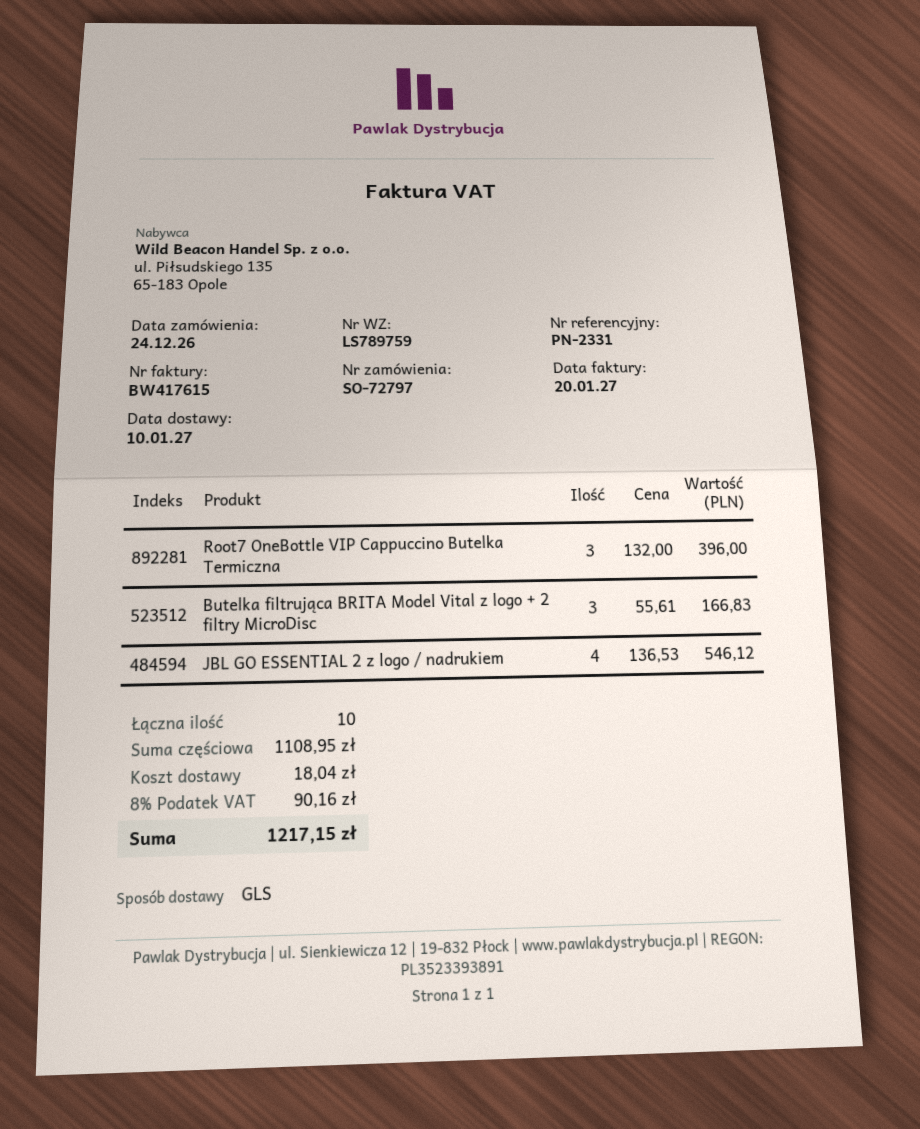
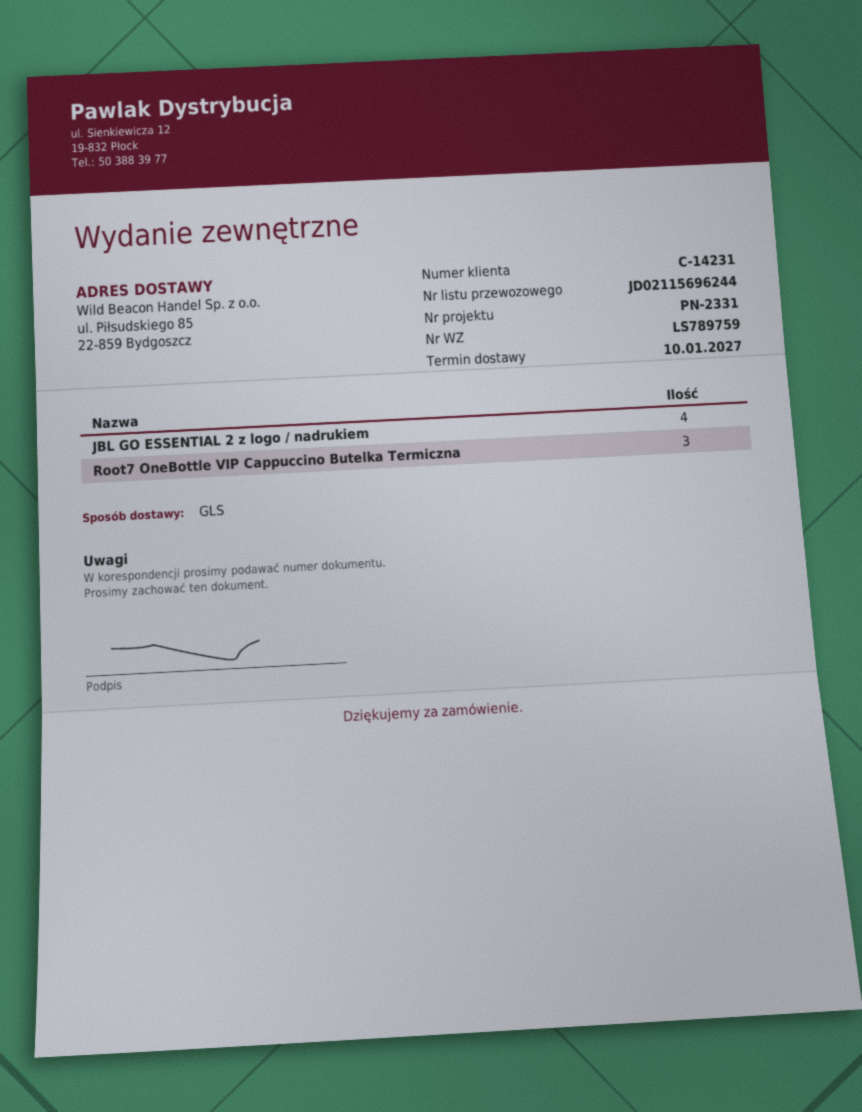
Butelka filtrująca BRITA Model Vital z logo + 2 filtry MicroDisc: 3 -> none

